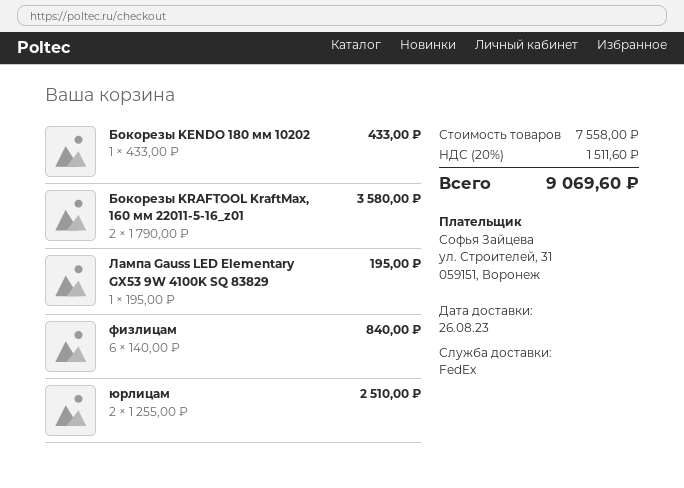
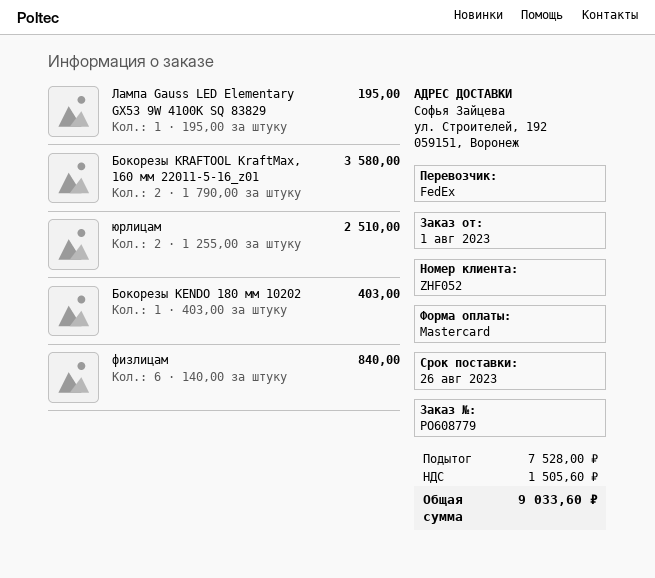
Бокорезы KENDO 180 мм 10202: 1 x 433.00 = 433.00 -> 1 x 403.00 = 403.00
subtotal: 7558.00 -> 7528.00
tax: 1511.60 -> 1505.60
total: 9069.60 -> 9033.60

